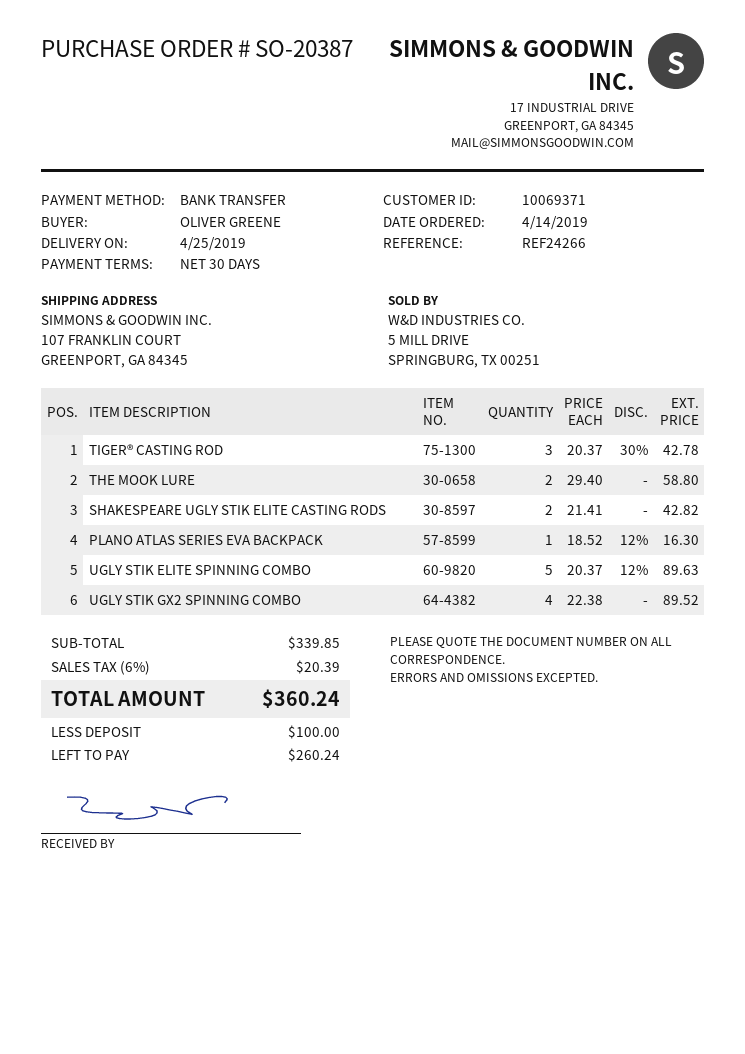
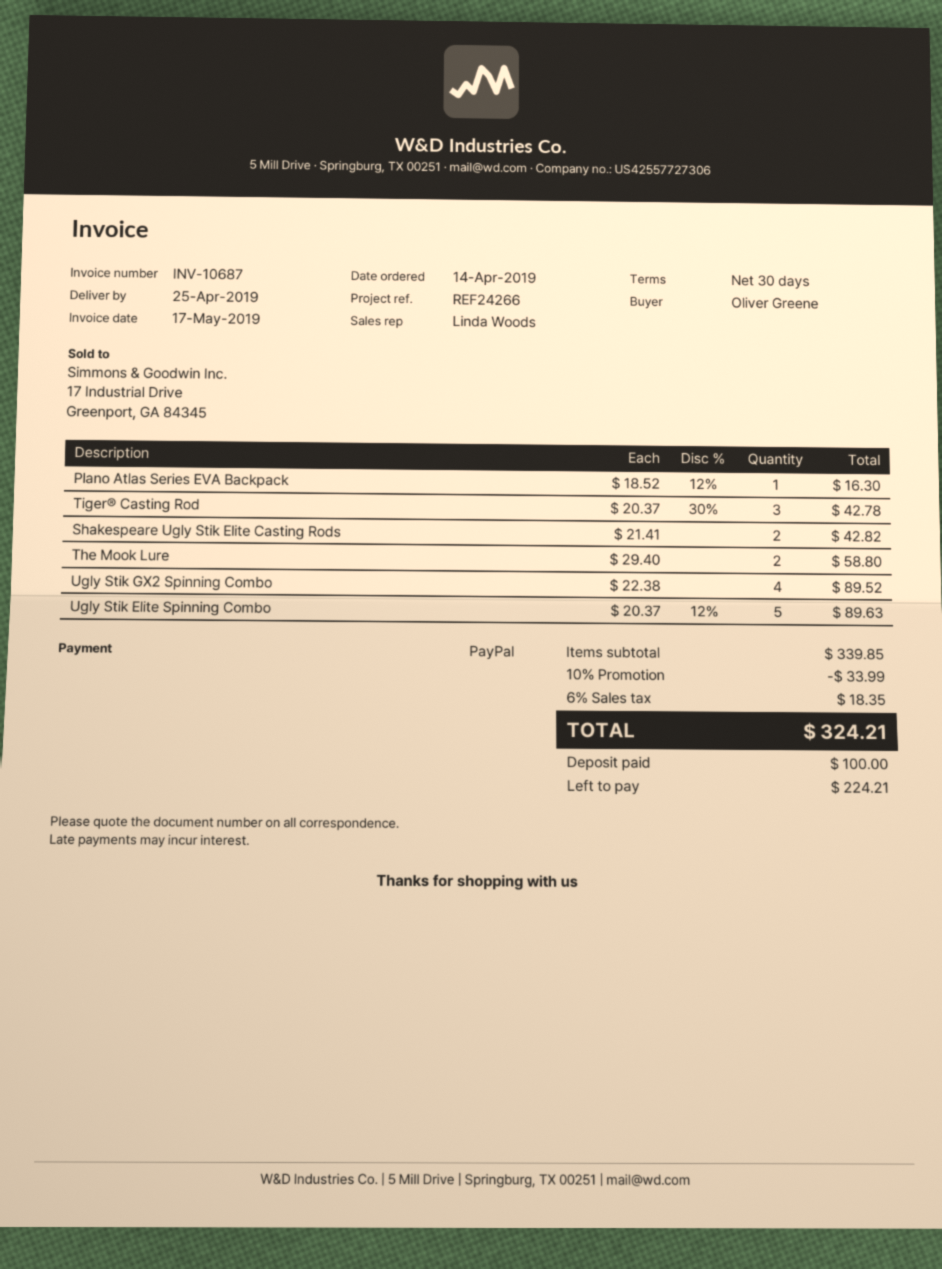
payment method: bank transfer -> PayPal
discount: none -> 10% = 33.99
tax: 6% = 20.39 -> 6% = 18.35
total: 360.24 -> 324.21
balance: 260.24 -> 224.21

